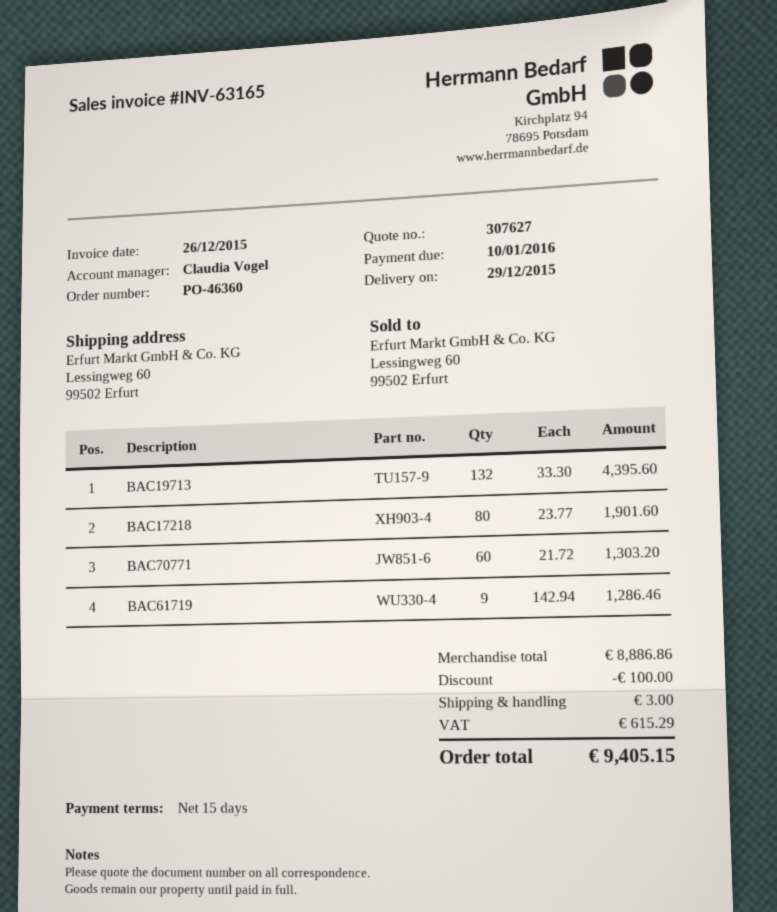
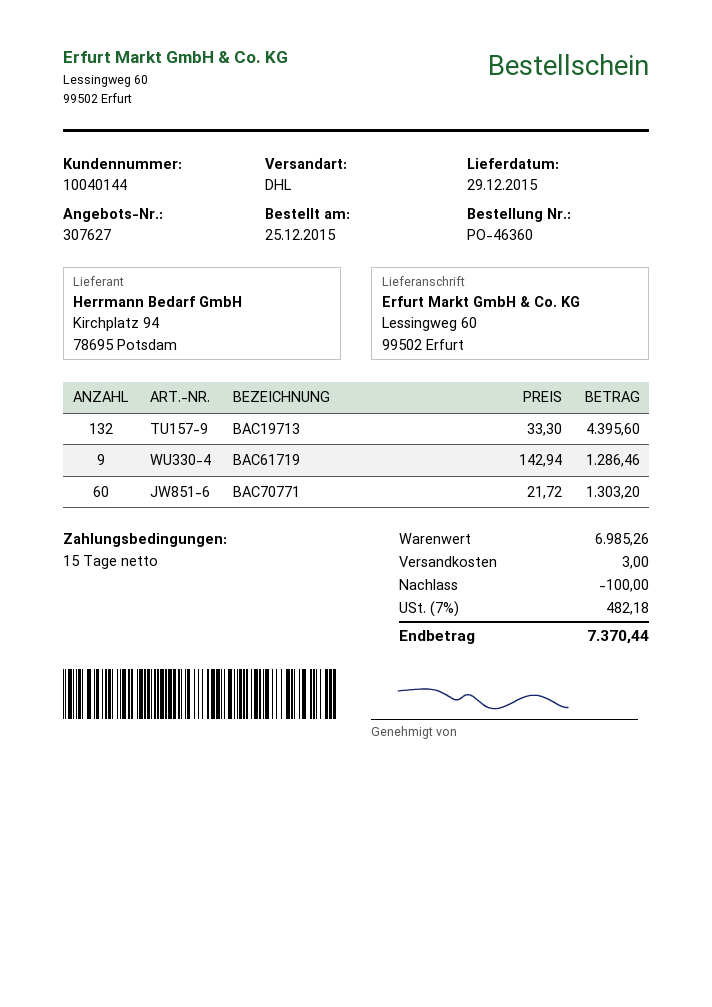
BAC17218: 80 x 23.77 = 1901.60 -> none
subtotal: 8886.86 -> 6985.26
tax: 615.29 -> 482.18
total: 9405.15 -> 7370.44

